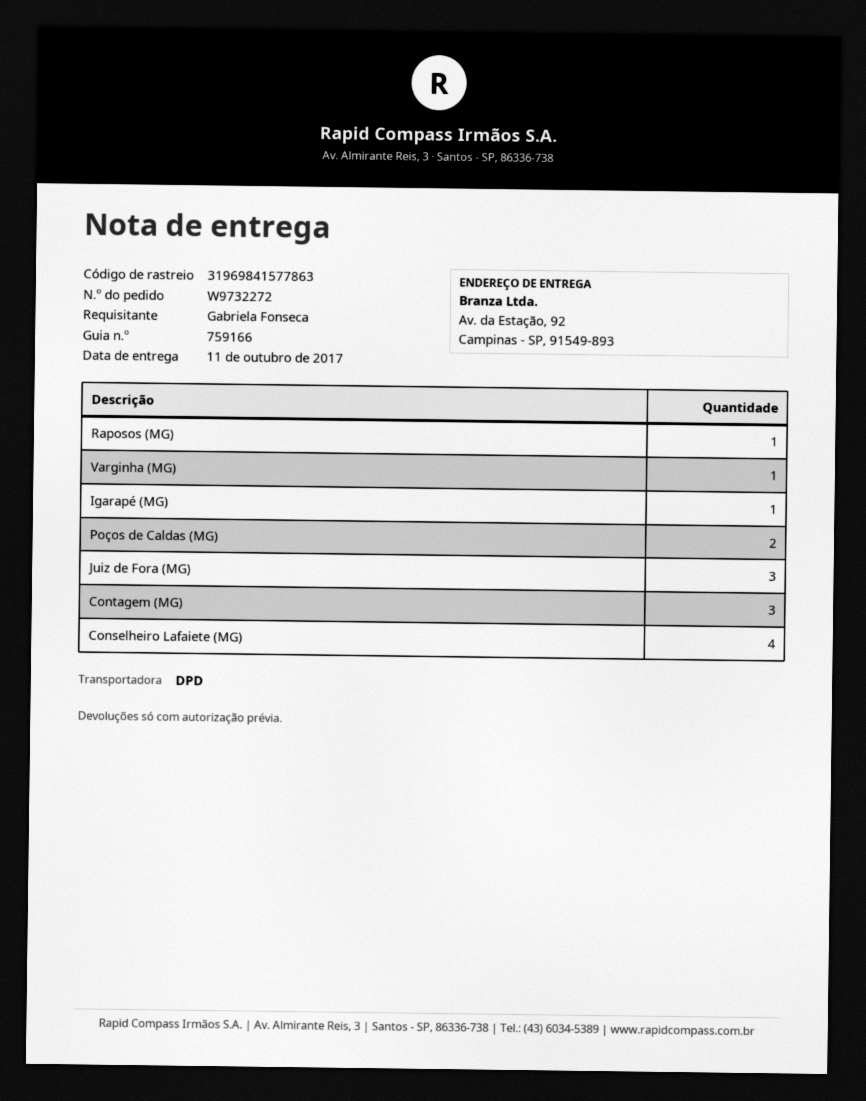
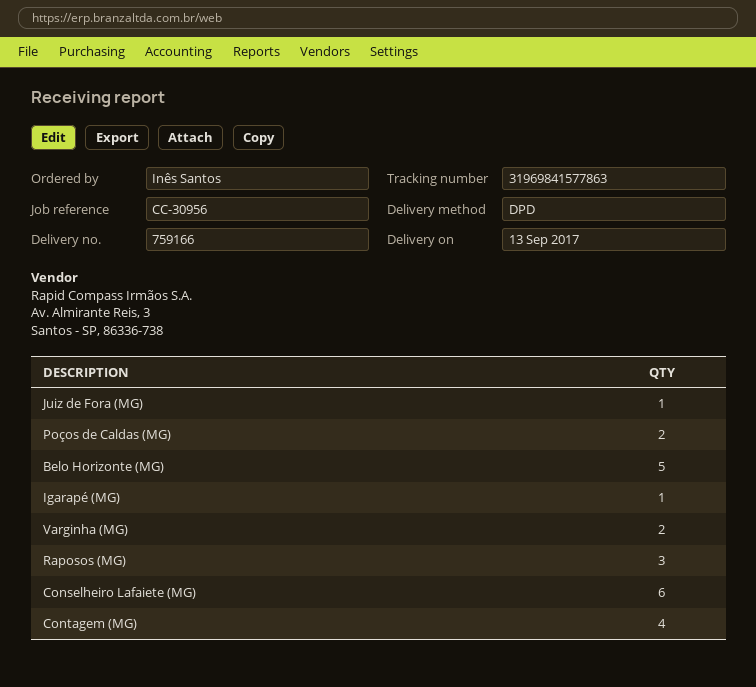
delivery date: 2017-10-11 -> 2017-09-13
ordered by: Gabriela Fonseca -> Inês Santos
Raposos (MG): 1 -> 3
Varginha (MG): 1 -> 2
Juiz de Fora (MG): 3 -> 1
Contagem (MG): 3 -> 4
Conselheiro Lafaiete (MG): 4 -> 6
Belo Horizonte (MG): none -> 5

